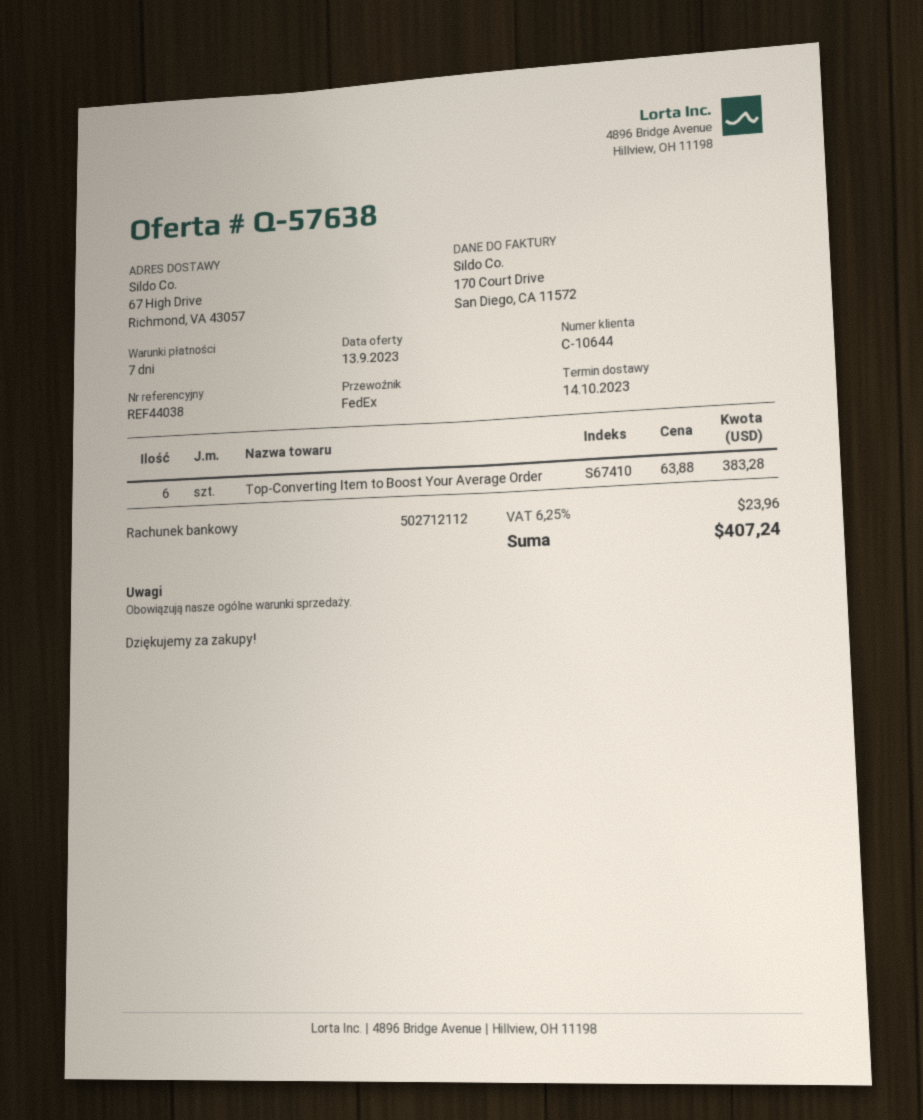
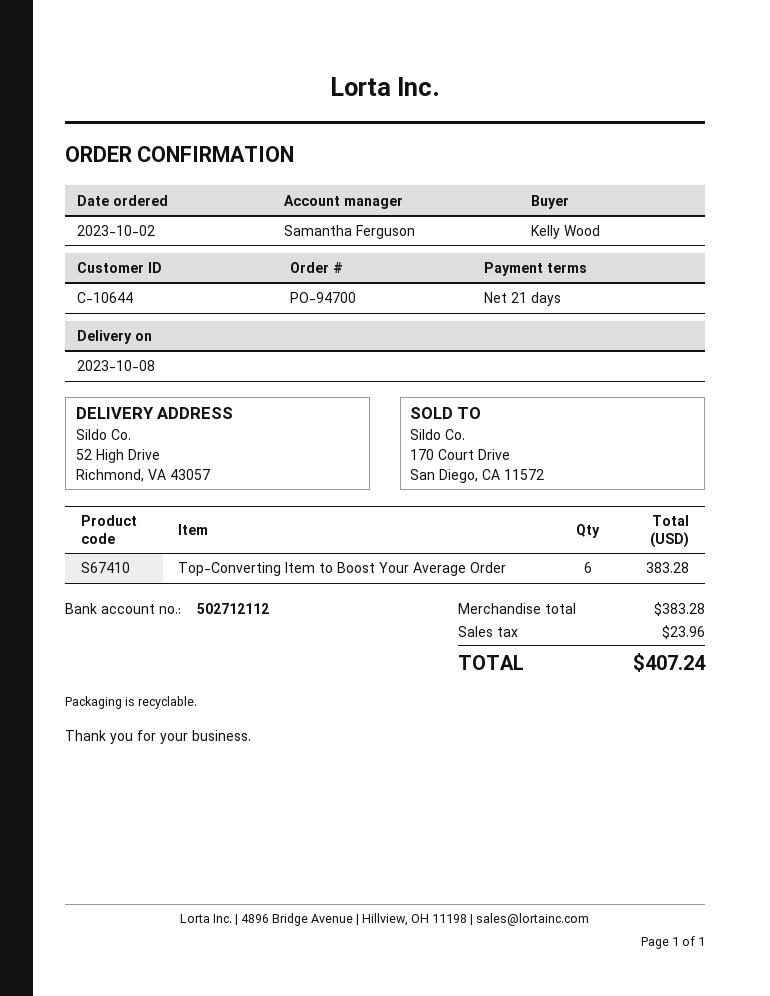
delivery date: 2023-10-14 -> 2023-10-08
payment terms: 7 days -> 21 days
ship to: 67 High Drive, Richmond, VA 43057 -> 52 High Drive, Richmond, VA 43057

